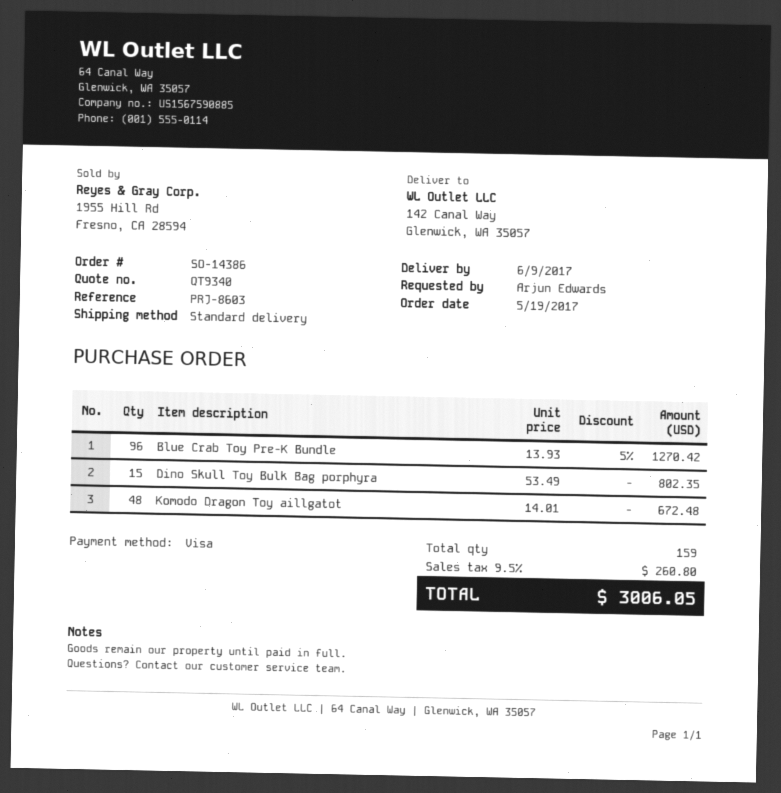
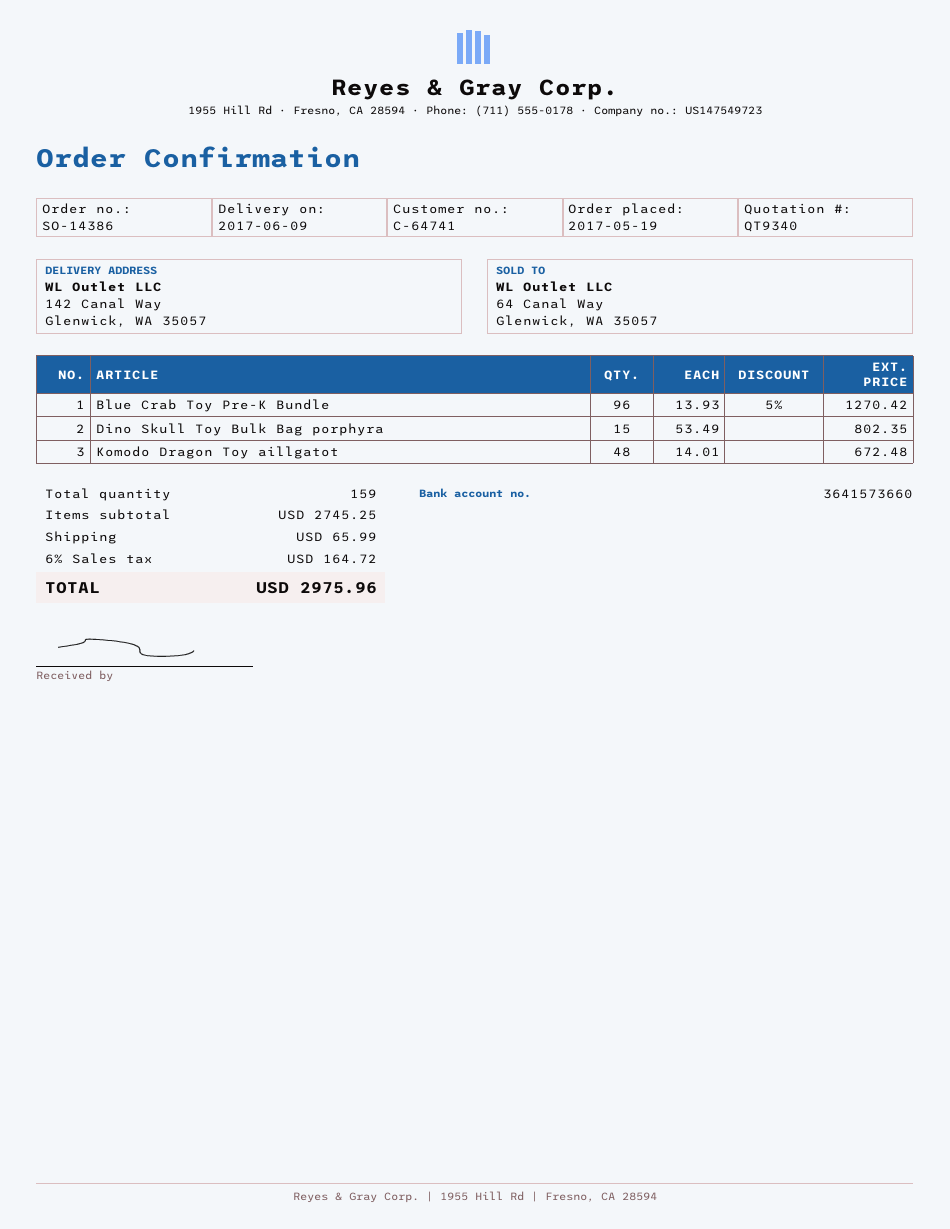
shipping: none -> 65.99
tax: 9.5% = 260.80 -> 6% = 164.72
total: 3006.05 -> 2975.96

